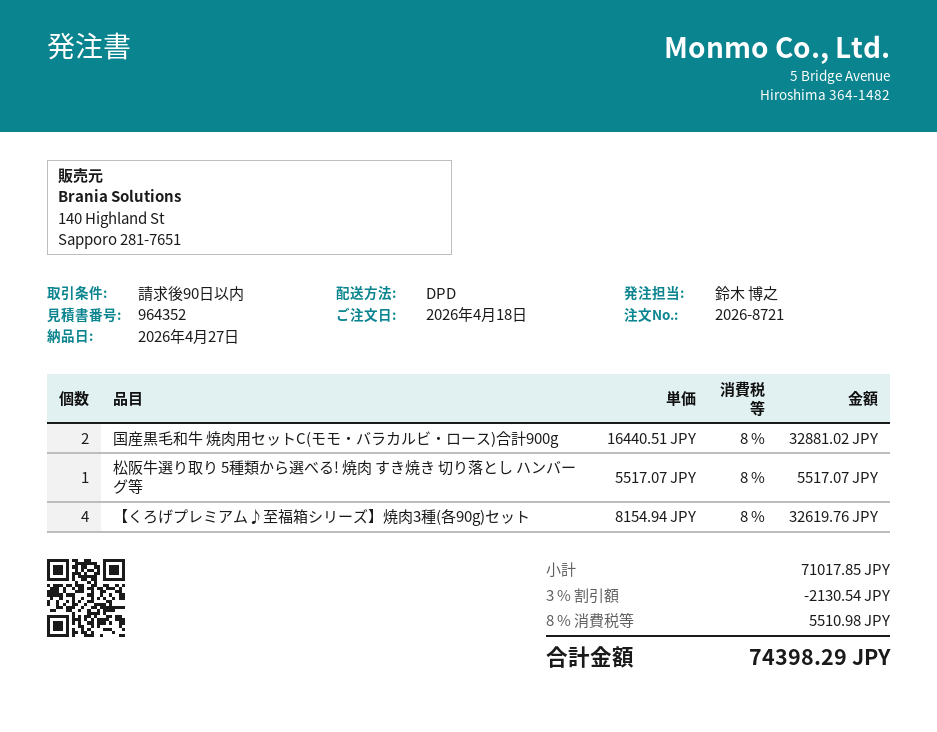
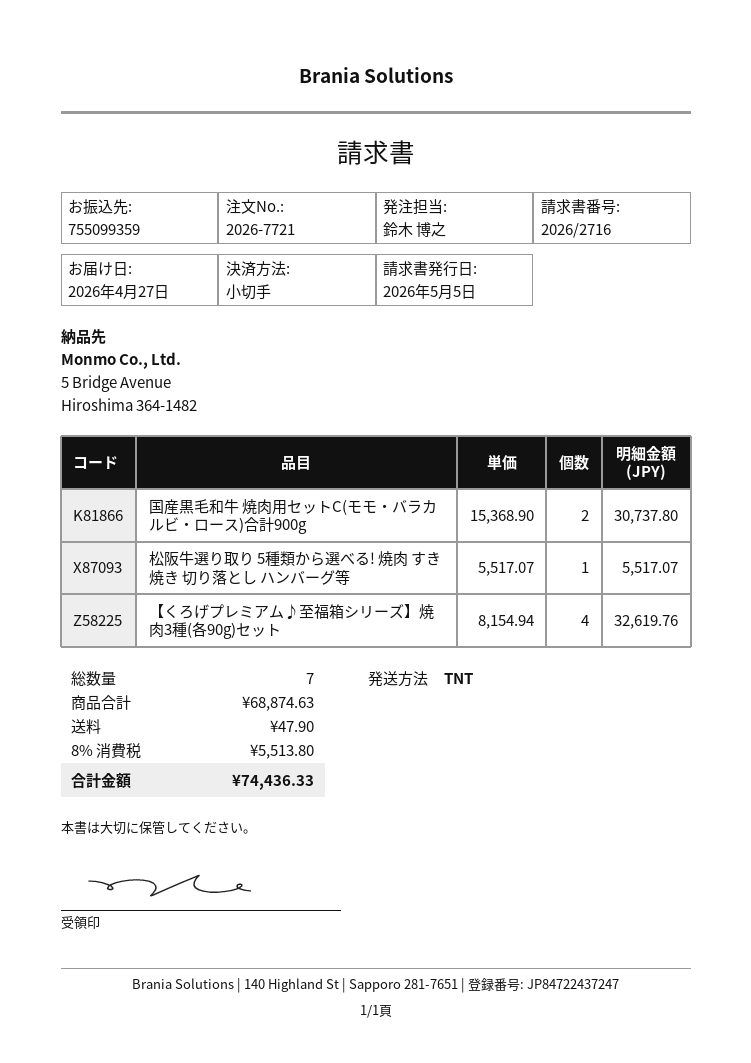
order number: 2026-8721 -> 2026-7721
shipping method: DPD -> TNT
国産黒毛和牛 焼肉用セットC(モモ・バラカルビ・ロース)合計900g: 2 x 16440.51 = 32881.02 -> 2 x 15368.90 = 30737.80
subtotal: 71017.85 -> 68874.63
discount: 3% = 2130.54 -> none
shipping: none -> 47.90
tax: 8% = 5510.98 -> 8% = 5513.80
total: 74398.29 -> 74436.33

